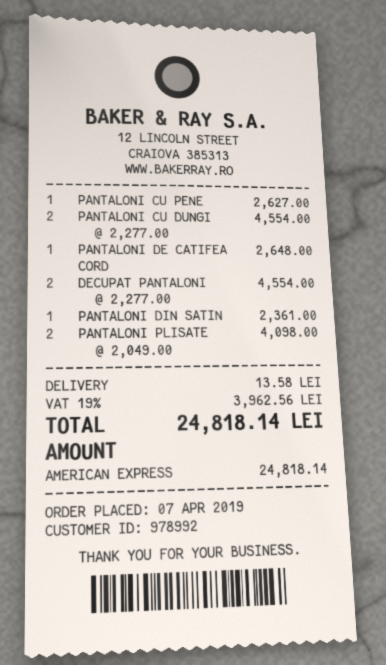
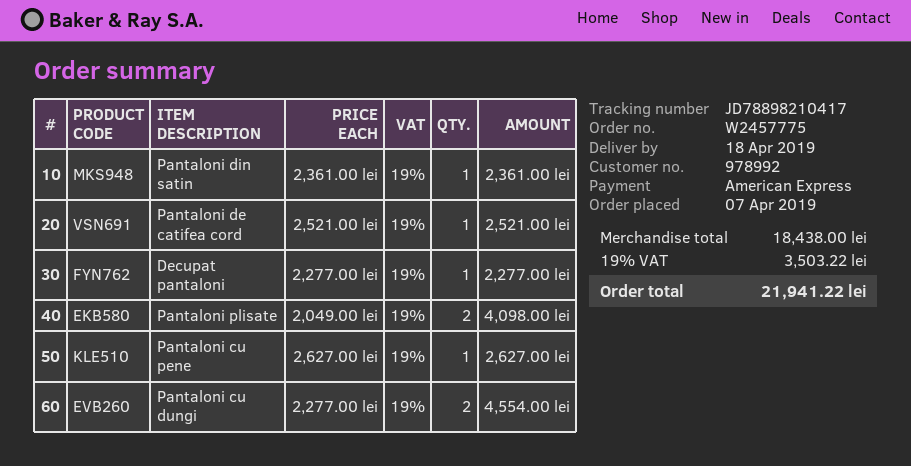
PANTALONI DE CATIFEA CORD: 1 x 2648.00 = 2648.00 -> 1 x 2521.00 = 2521.00
DECUPAT PANTALONI: 2 x 2277.00 = 4554.00 -> 1 x 2277.00 = 2277.00
shipping: 13.58 -> none
tax: 19% = 3962.56 -> 19% = 3503.22
total: 24818.14 -> 21941.22

